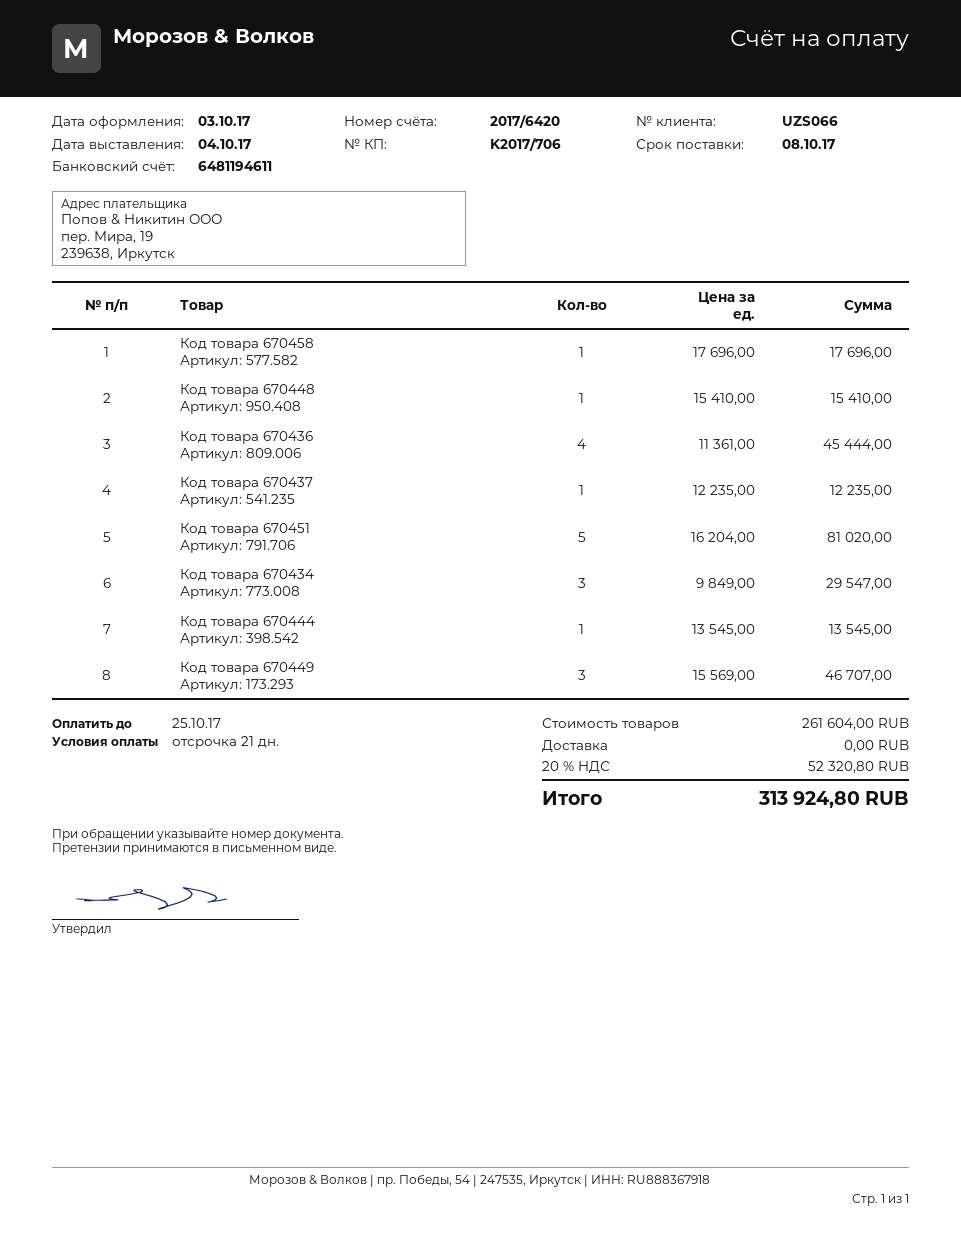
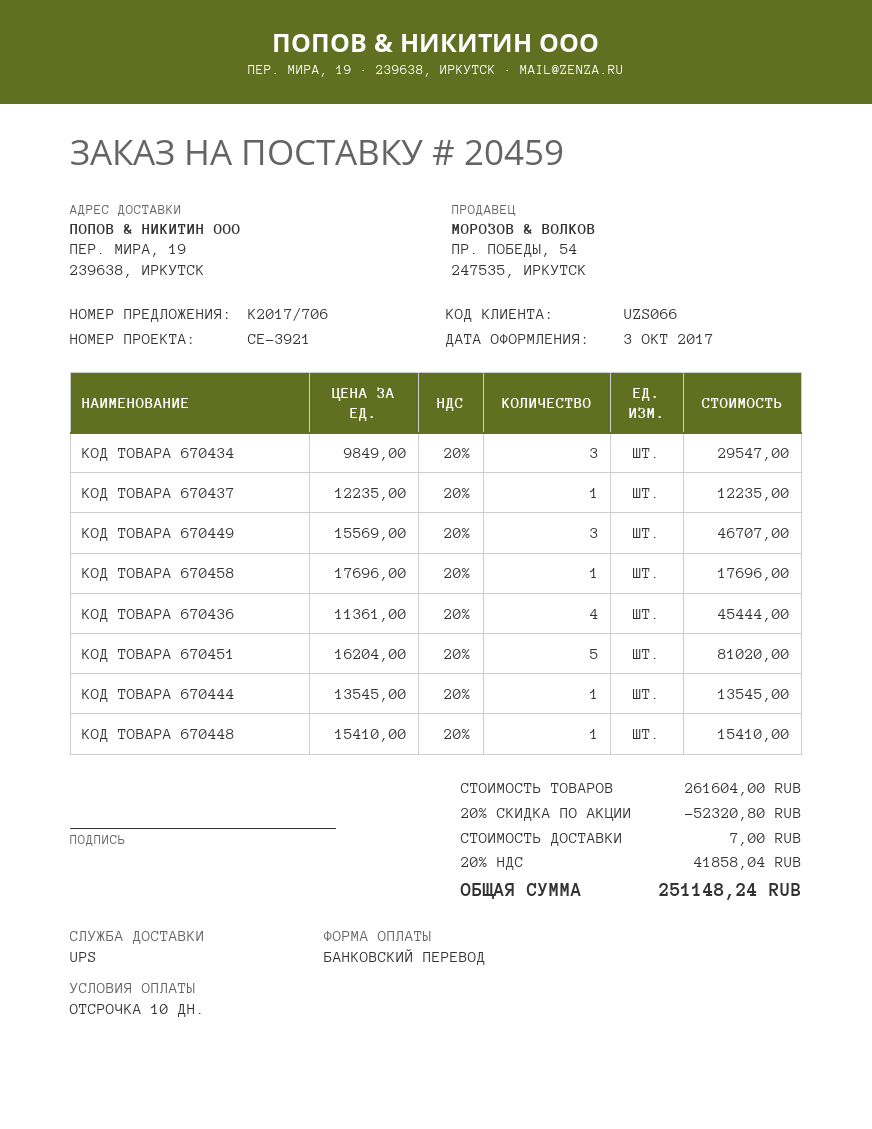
payment terms: 21 days -> 10 days
discount: none -> 20% = 52320.80
shipping: 0.00 -> 7.00
tax: 20% = 52320.80 -> 20% = 41858.04
total: 313924.80 -> 251148.24

